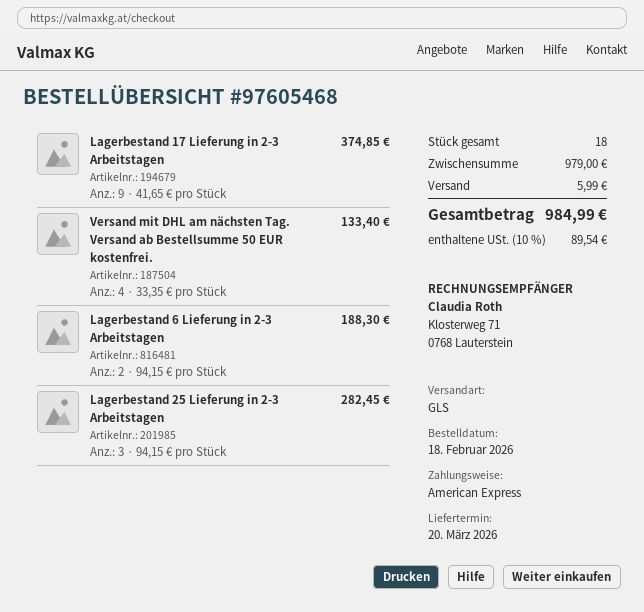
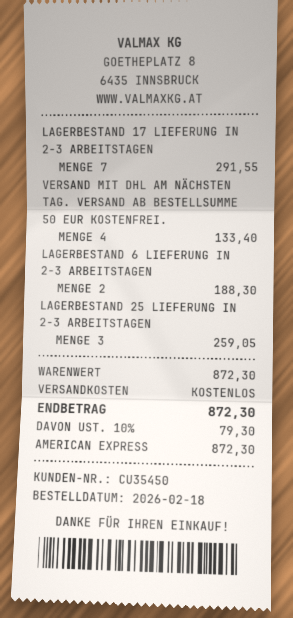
Lagerbestand 17 Lieferung in 2-3 Arbeitstagen: 9 for 374.85 -> 7 for 291.55
Lagerbestand 25 Lieferung in 2-3 Arbeitstagen: 3 for 282.45 -> 3 for 259.05
subtotal: 979.00 -> 872.30
shipping: 5.99 -> 0.00
tax: 10% = 89.54 -> 10% = 79.30
total: 984.99 -> 872.30

